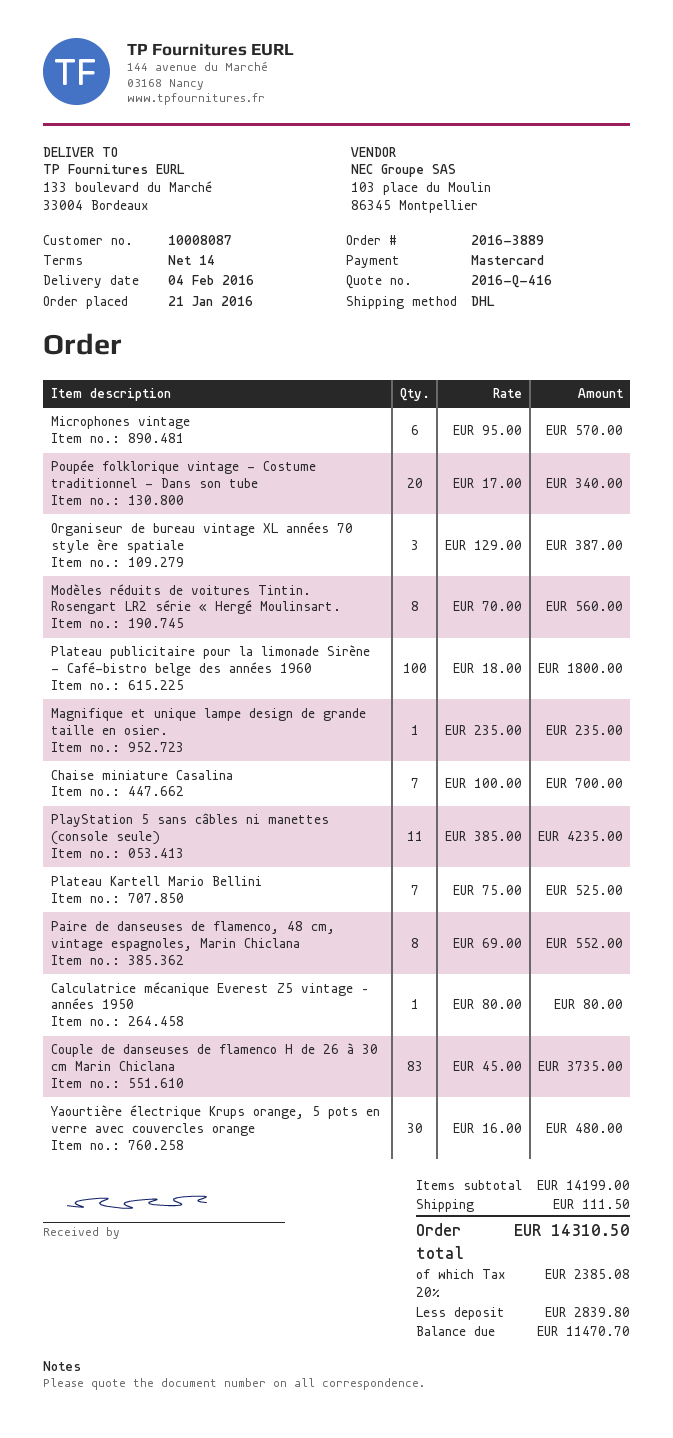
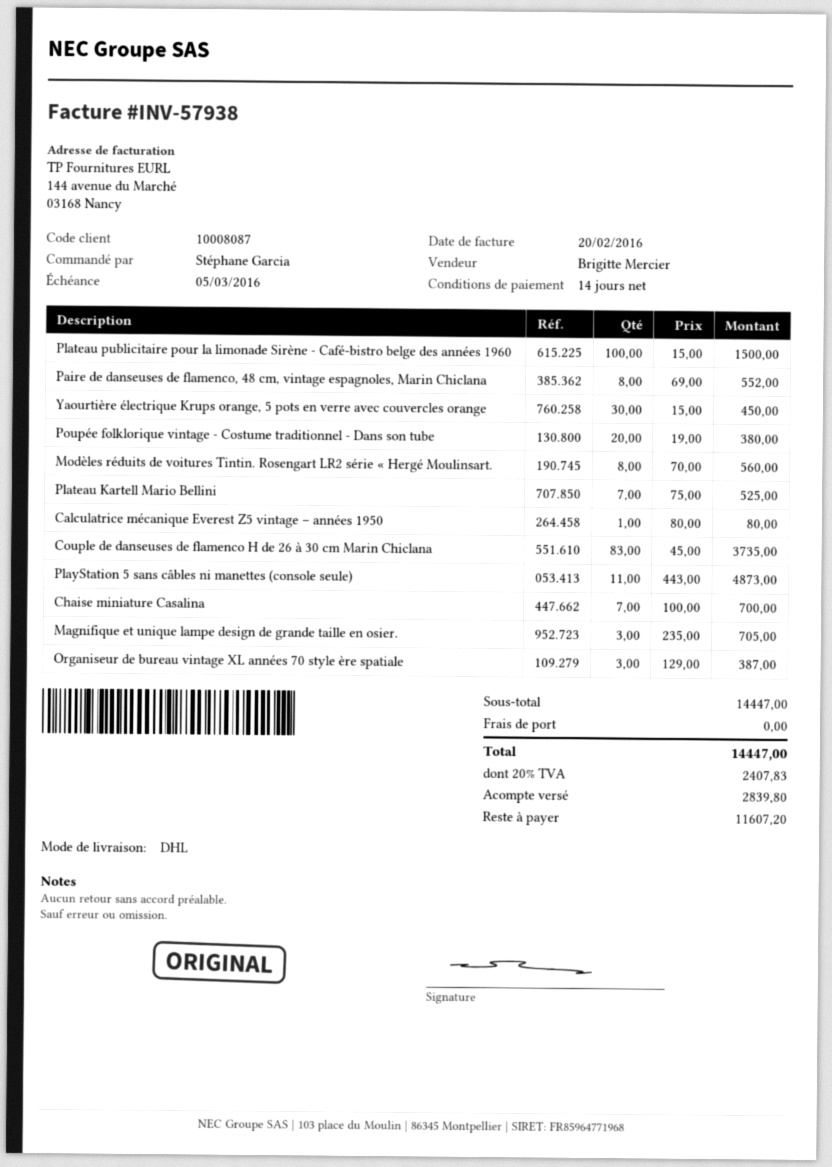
Microphones vintage: 6 x 95.00 = 570.00 -> none
Poupée folklorique vintage - Costume traditionnel - Dans son tube: 20 x 17.00 = 340.00 -> 20 x 19.00 = 380.00
Plateau publicitaire pour la limonade Sirène - Café-bistro belge des années 1960: 100 x 18.00 = 1800.00 -> 100 x 15.00 = 1500.00
Magnifique et unique lampe design de grande taille en osier.: 1 x 235.00 = 235.00 -> 3 x 235.00 = 705.00
PlayStation 5 sans câbles ni manettes (console seule): 11 x 385.00 = 4235.00 -> 11 x 443.00 = 4873.00
Yaourtière électrique Krups orange, 5 pots en verre avec couvercles orange: 30 x 16.00 = 480.00 -> 30 x 15.00 = 450.00
subtotal: 14199.00 -> 14447.00
shipping: 111.50 -> 0.00
tax: 20% = 2385.08 -> 20% = 2407.83
total: 14310.50 -> 14447.00
balance: 11470.70 -> 11607.20

